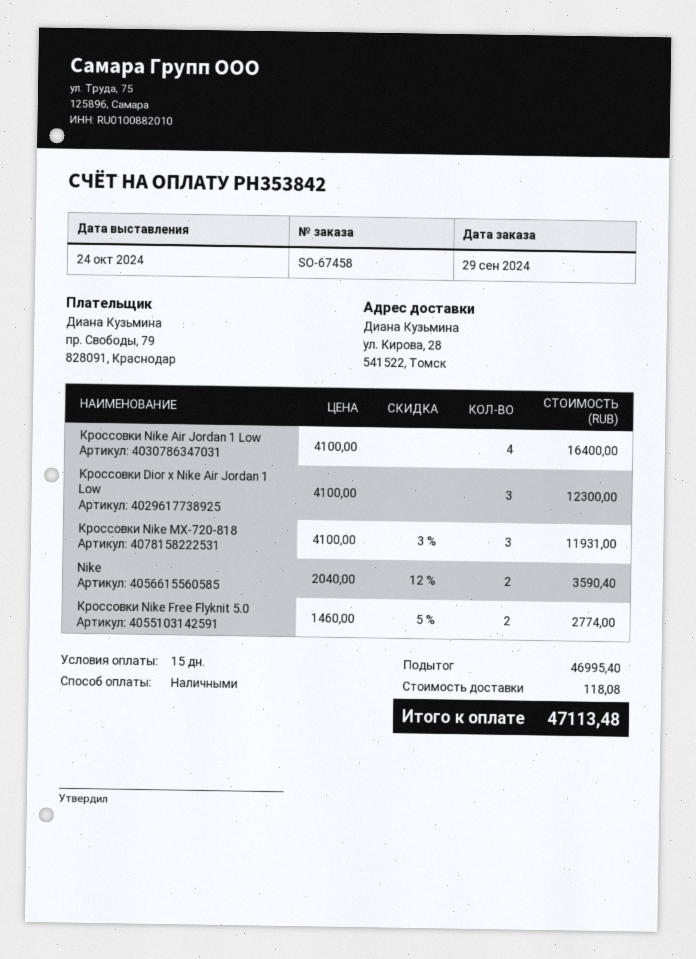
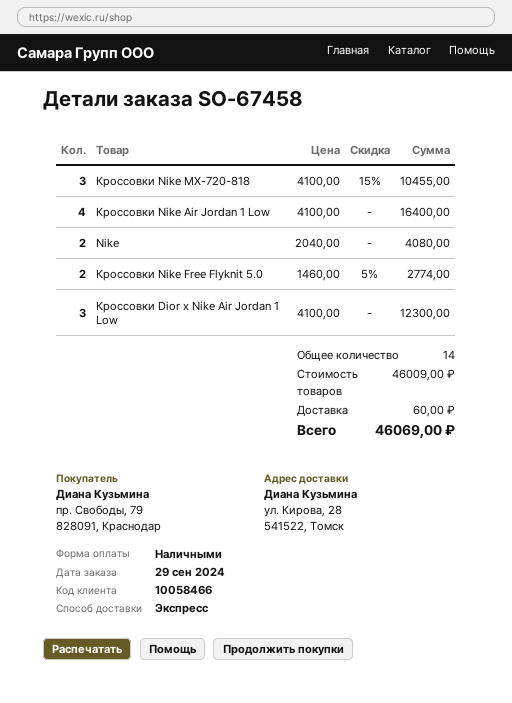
Кроссовки Nike MX-720-818: 3 x 4100.00 - 3% = 11931.00 -> 3 x 4100.00 - 15% = 10455.00
Nike: 2 x 2040.00 - 12% = 3590.40 -> 2 x 2040.00 = 4080.00
subtotal: 46995.40 -> 46009.00
shipping: 118.08 -> 60.00
total: 47113.48 -> 46069.00

